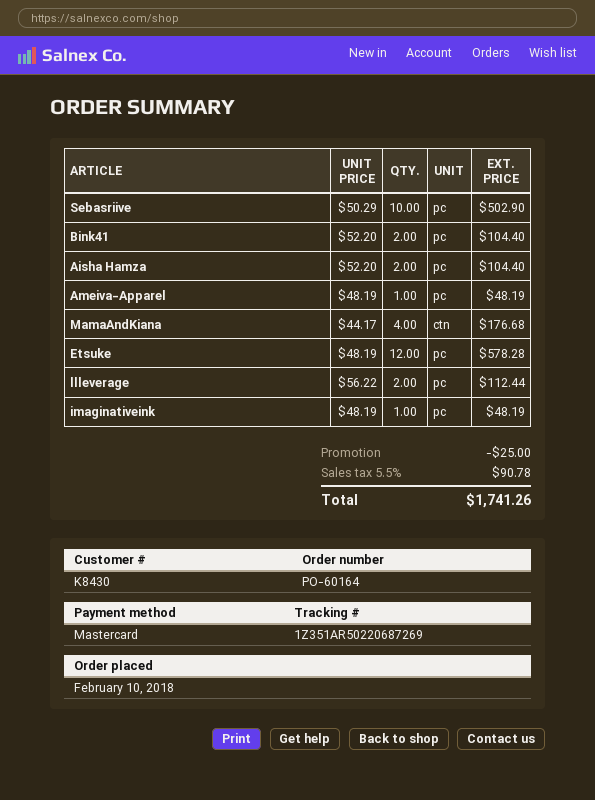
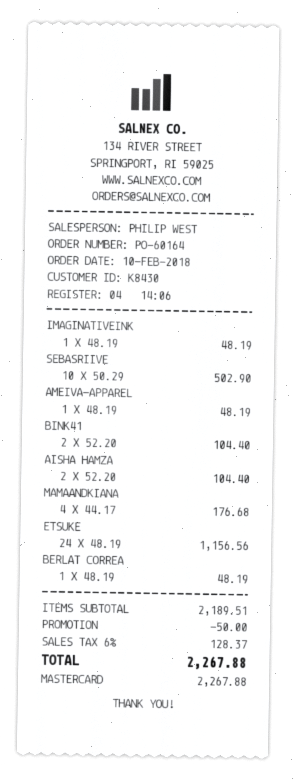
Etsuke: 12 x 48.19 = 578.28 -> 24 x 48.19 = 1156.56
llleverage: 2 x 56.22 = 112.44 -> none
BERLAT CORREA: none -> 1 x 48.19 = 48.19
discount: 25.00 -> 50.00
tax: 5.5% = 90.78 -> 6% = 128.37
total: 1741.26 -> 2267.88

